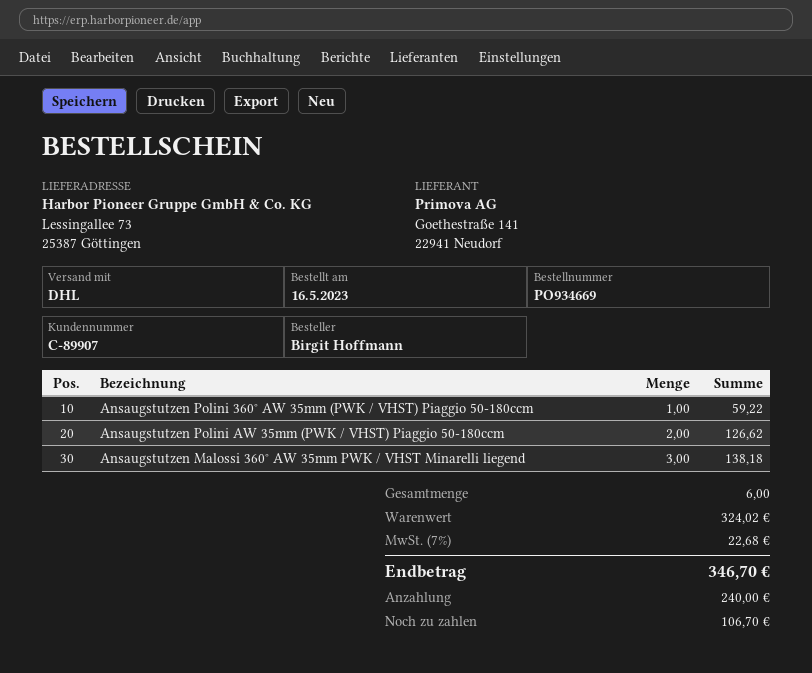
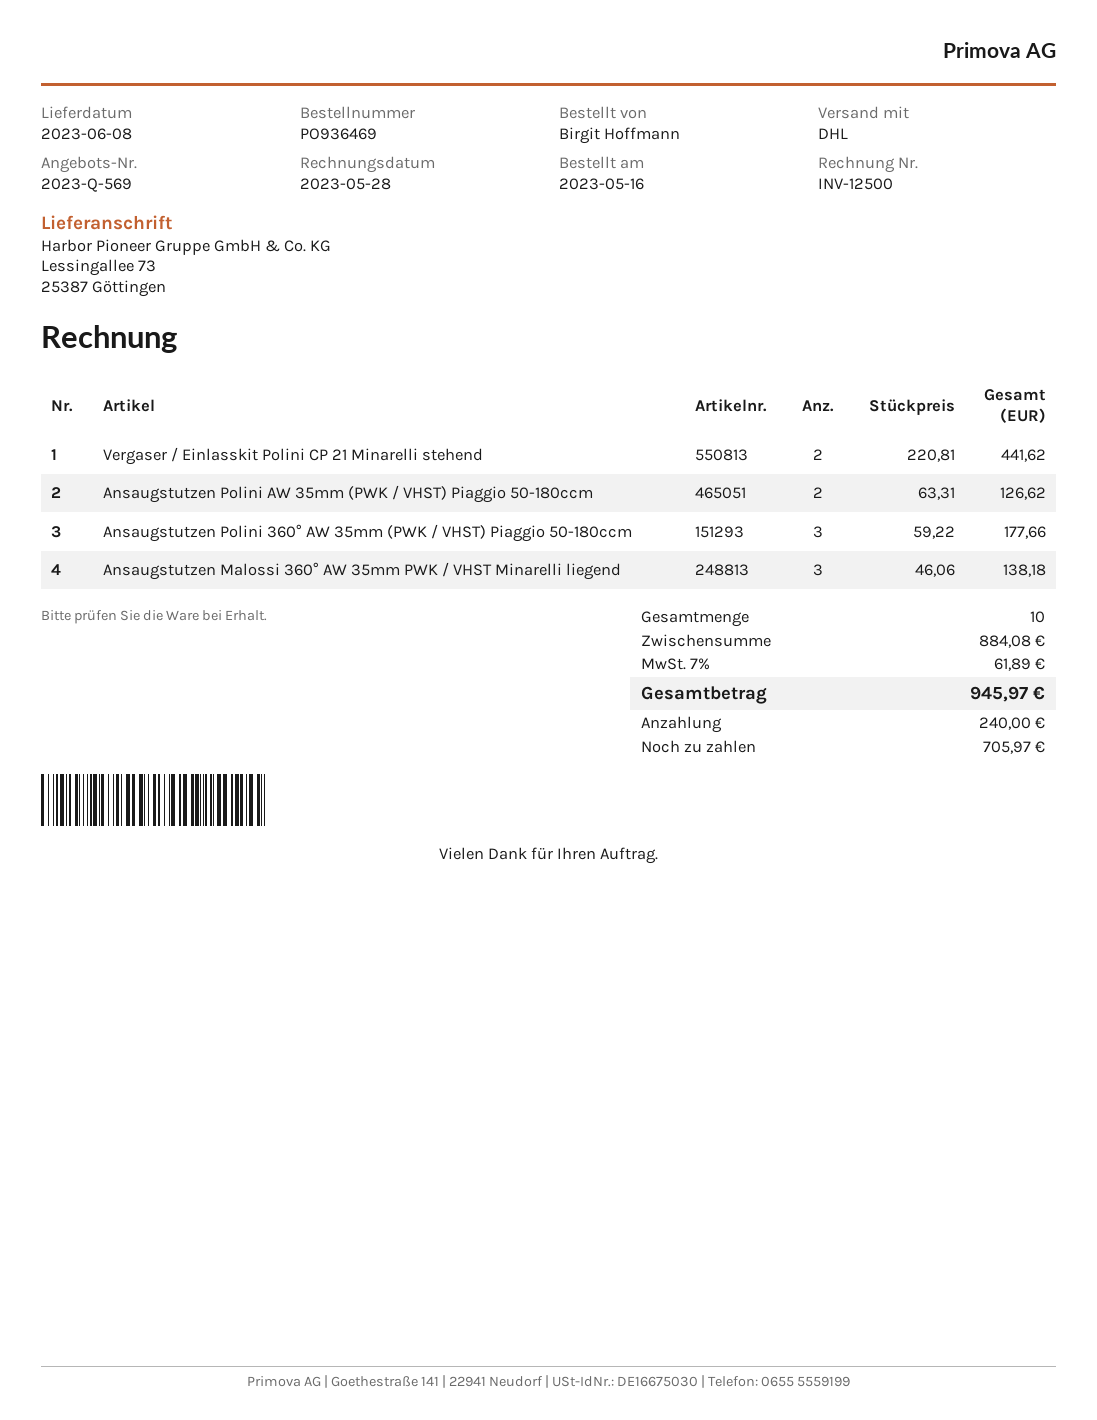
order number: PO934669 -> PO936469
Ansaugstutzen Polini 360° AW 35mm (PWK / VHST) Piaggio 50-180ccm: 1 for 59.22 -> 3 for 177.66
Vergaser / Einlasskit Polini CP 21 Minarelli stehend: none -> 2 for 441.62
total quantity: 6 -> 10
subtotal: 324.02 -> 884.08
tax: 7% = 22.68 -> 7% = 61.89
total: 346.70 -> 945.97
balance: 106.70 -> 705.97

